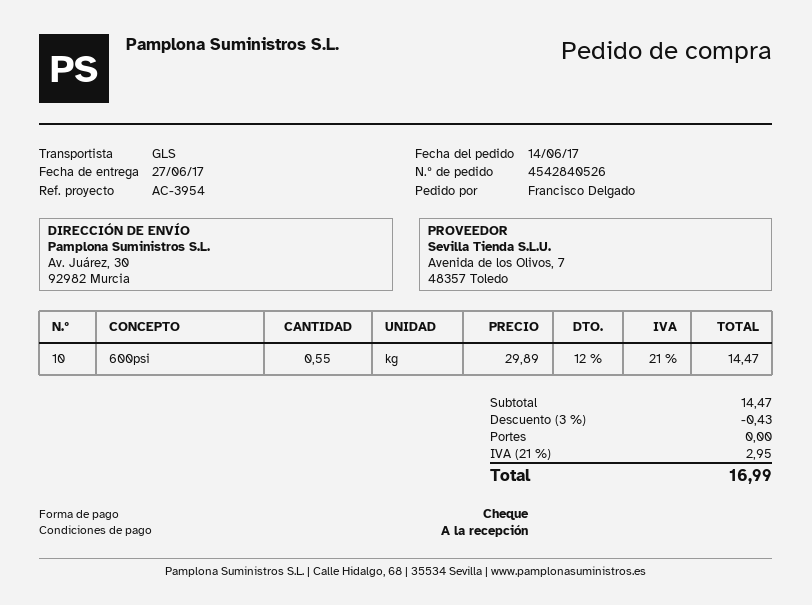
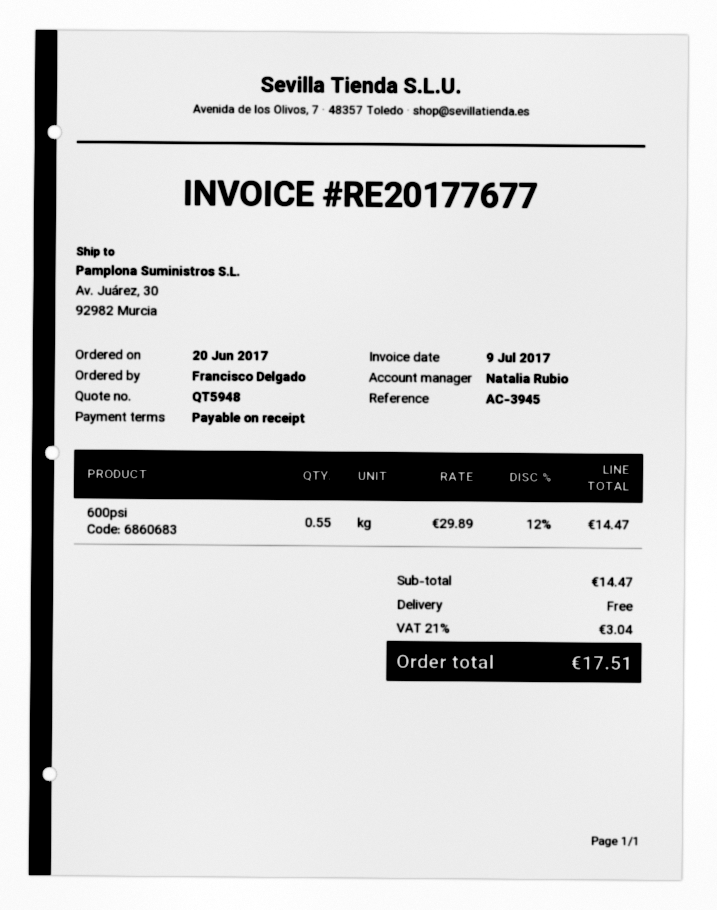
order date: 2017-06-14 -> 2017-06-20
reference: AC-3954 -> AC-3945
discount: 3% = 0.43 -> none
tax: 21% = 2.95 -> 21% = 3.04
total: 16.99 -> 17.51

